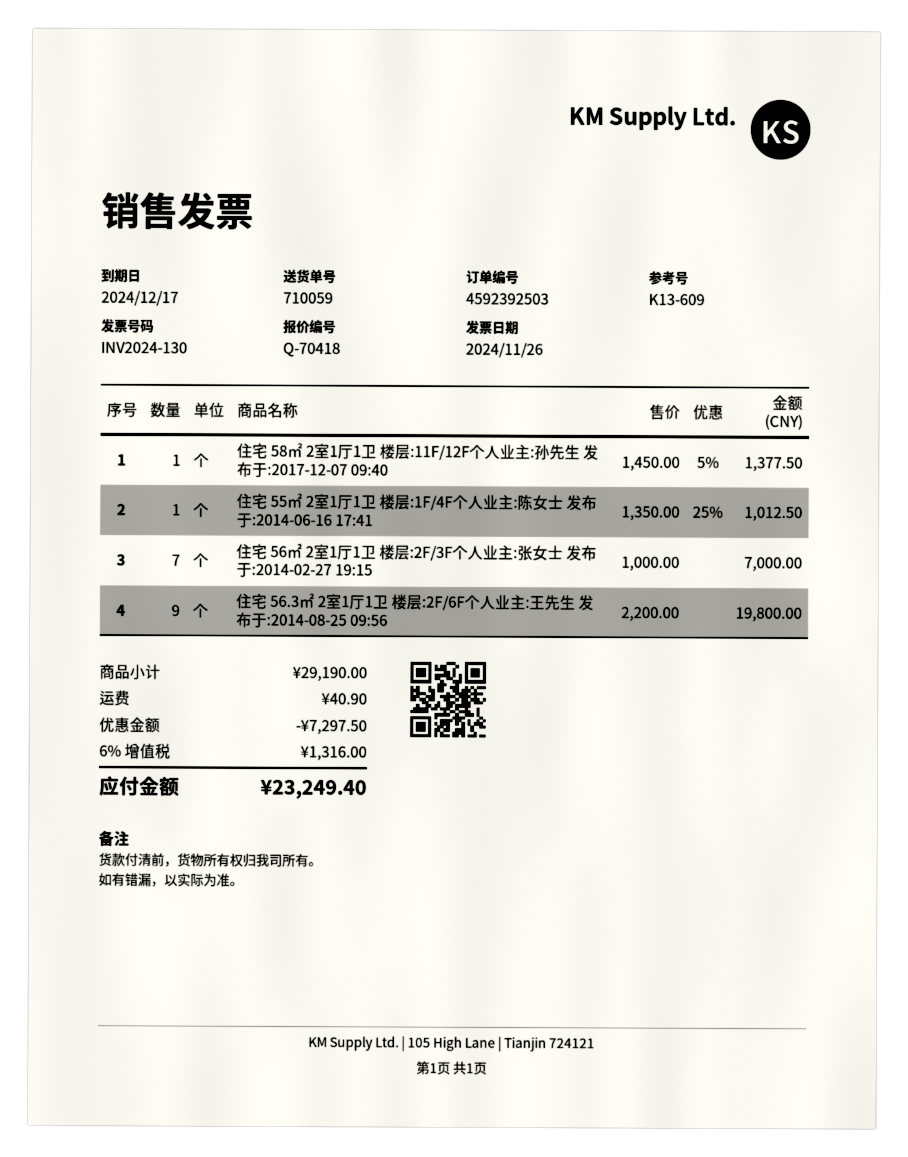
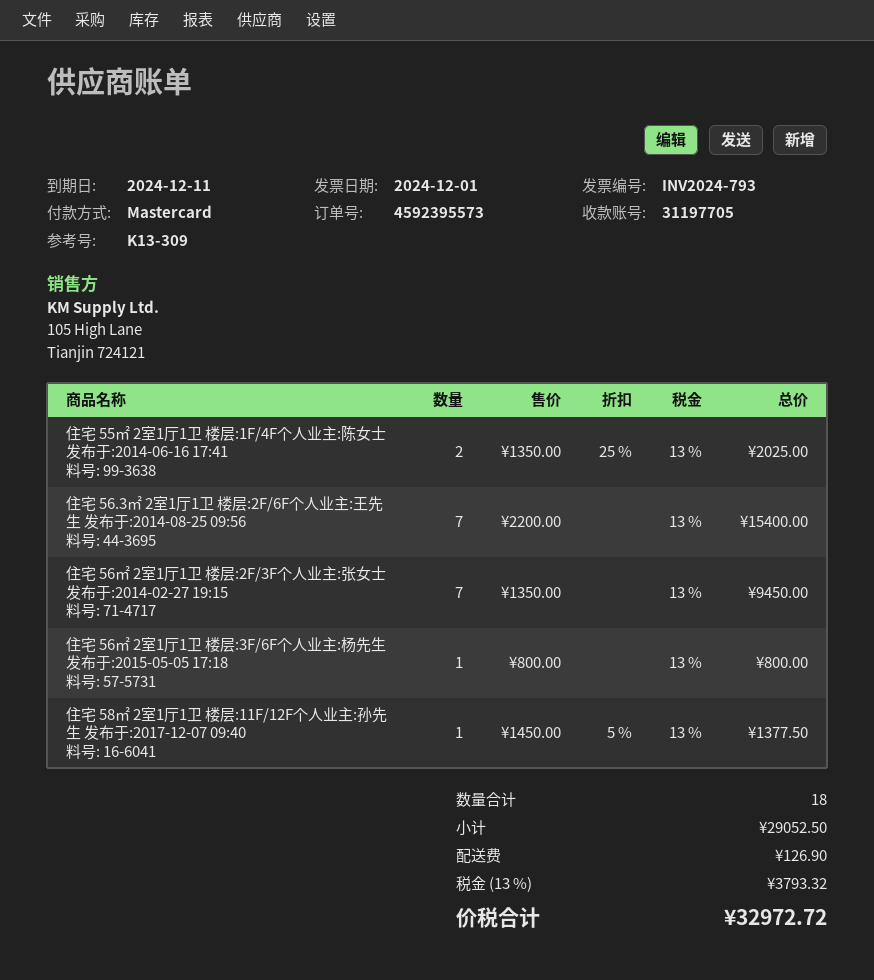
order number: 4592392503 -> 4592395573
invoice number: INV2024-130 -> INV2024-793
invoice date: 2024-11-26 -> 2024-12-01
due date: 2024-12-17 -> 2024-12-11
reference: K13-609 -> K13-309
住宅 55㎡ 2室1厅1卫 楼层:1F/4F个人业主:陈女士 发布于:2014-06-16 17:41: 1 x 1350.00 - 25% = 1012.50 -> 2 x 1350.00 - 25% = 2025.00
住宅 56㎡ 2室1厅1卫 楼层:2F/3F个人业主:张女士 发布于:2014-02-27 19:15: 7 x 1000.00 = 7000.00 -> 7 x 1350.00 = 9450.00
住宅 56.3㎡ 2室1厅1卫 楼层:2F/6F个人业主:王先生 发布于:2014-08-25 09:56: 9 x 2200.00 = 19800.00 -> 7 x 2200.00 = 15400.00
住宅 56㎡ 2室1厅1卫 楼层:3F/6F个人业主:杨先生 发布于:2015-05-05 17:18: none -> 1 x 800.00 = 800.00
subtotal: 29190.00 -> 29052.50
discount: 7297.50 -> none
shipping: 40.90 -> 126.90
tax: 6% = 1316.00 -> 13% = 3793.32
total: 23249.40 -> 32972.72

